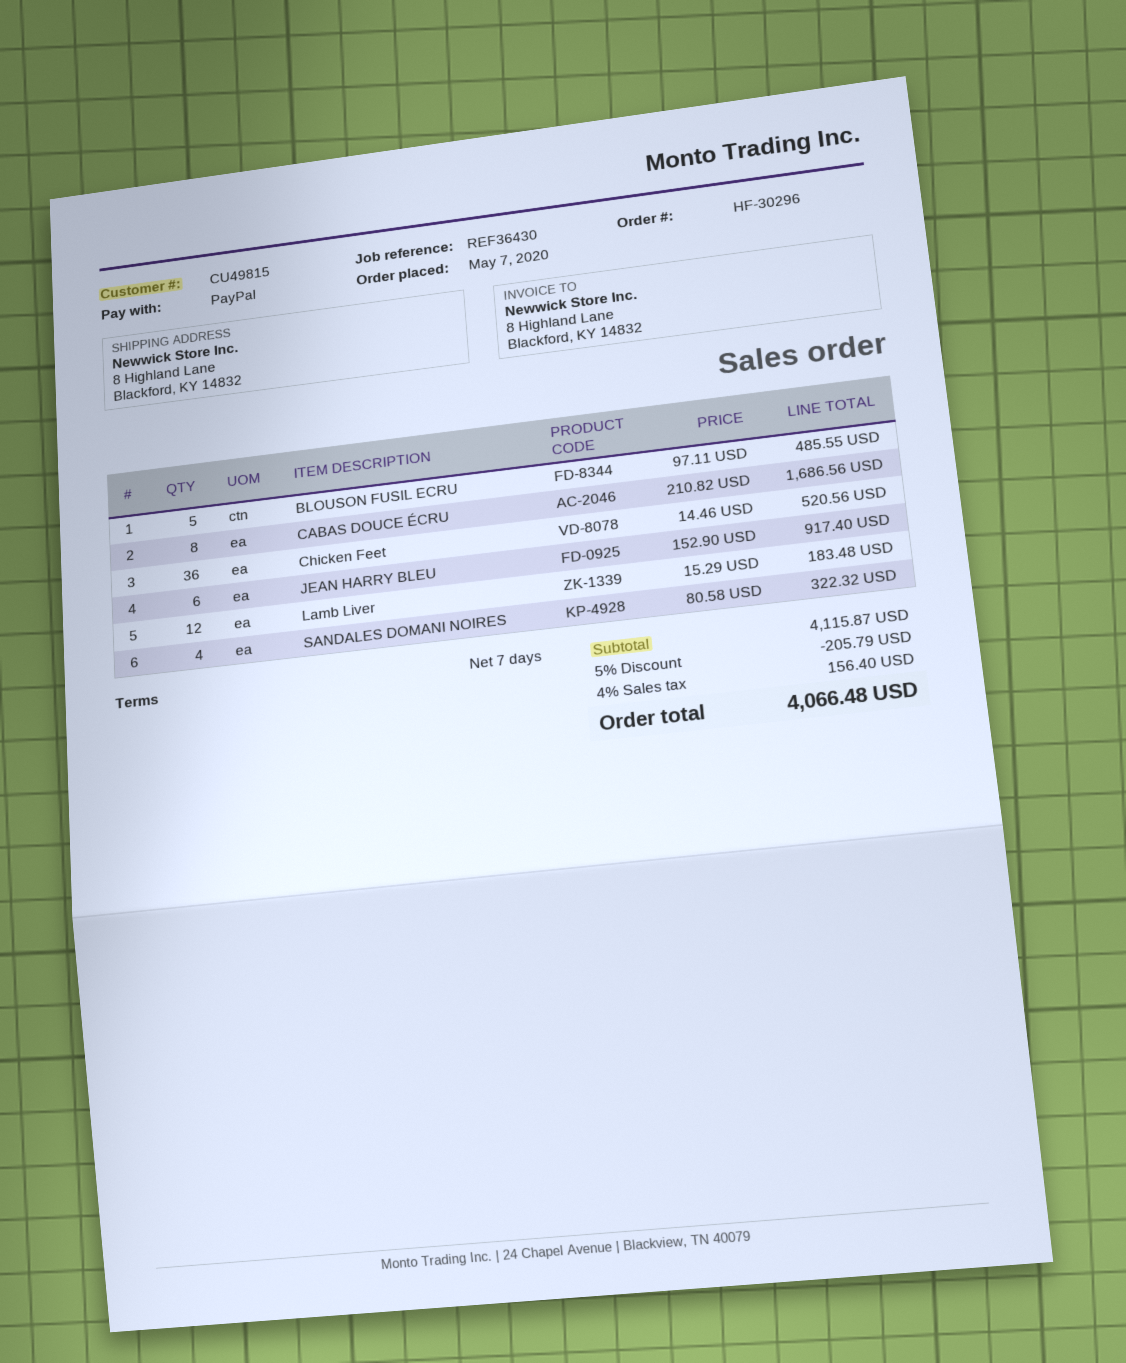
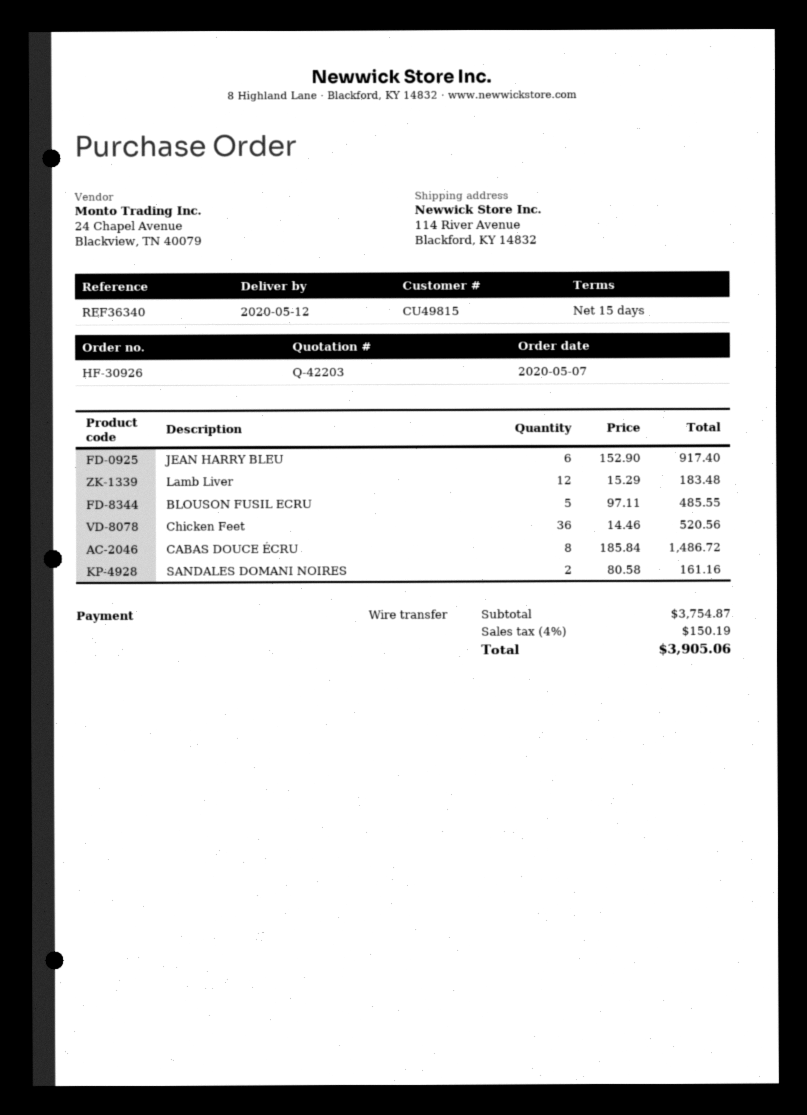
order number: HF-30296 -> HF-30926
payment terms: 7 days -> 15 days
reference: REF36430 -> REF36340
payment method: PayPal -> bank transfer
ship to: 8 Highland Lane, Blackford, KY 14832 -> 114 River Avenue, Blackford, KY 14832
CABAS DOUCE ÉCRU: 8 x 210.82 = 1686.56 -> 8 x 185.84 = 1486.72
SANDALES DOMANI NOIRES: 4 x 80.58 = 322.32 -> 2 x 80.58 = 161.16
subtotal: 4115.87 -> 3754.87
discount: 5% = 205.79 -> none
tax: 4% = 156.40 -> 4% = 150.19
total: 4066.48 -> 3905.06

